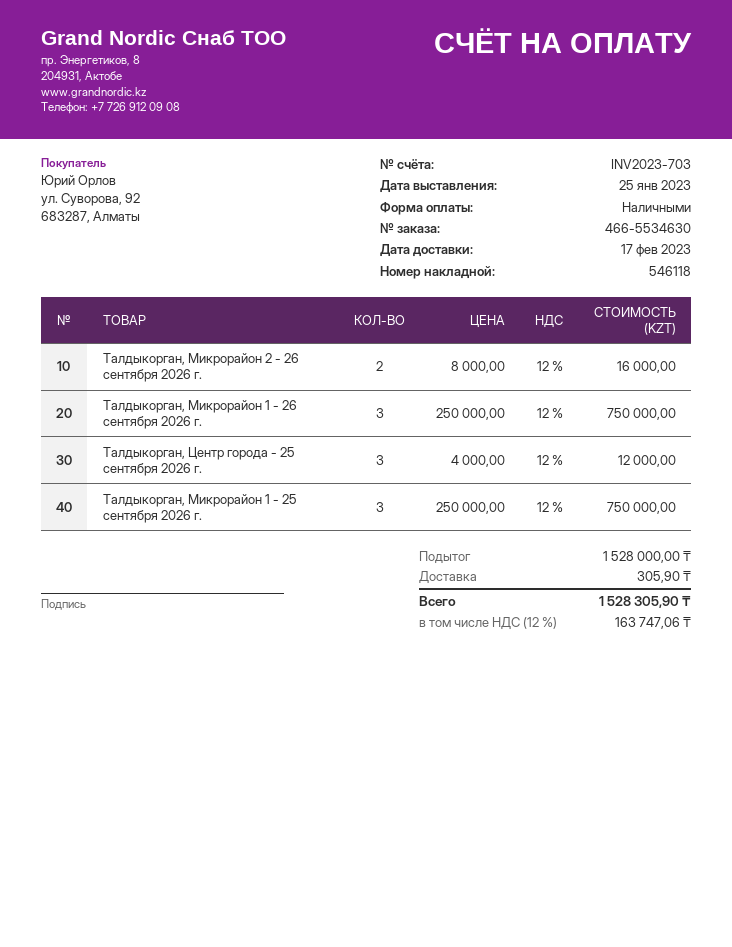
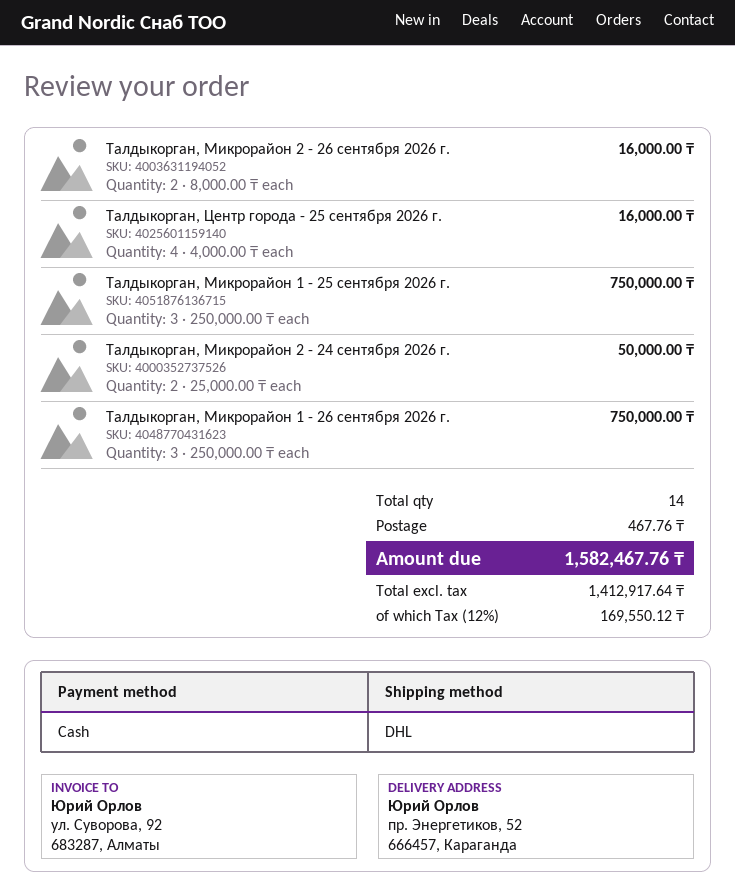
Талдыкорган, Центр города - 25 сентября 2026 г.: 3 x 4000.00 = 12000.00 -> 4 x 4000.00 = 16000.00
Талдыкорган, Микрорайон 2 - 24 сентября 2026 г.: none -> 2 x 25000.00 = 50000.00
shipping: 305.90 -> 467.76
tax: 12% = 163747.06 -> 12% = 169550.12
total: 1528305.90 -> 1582467.76

